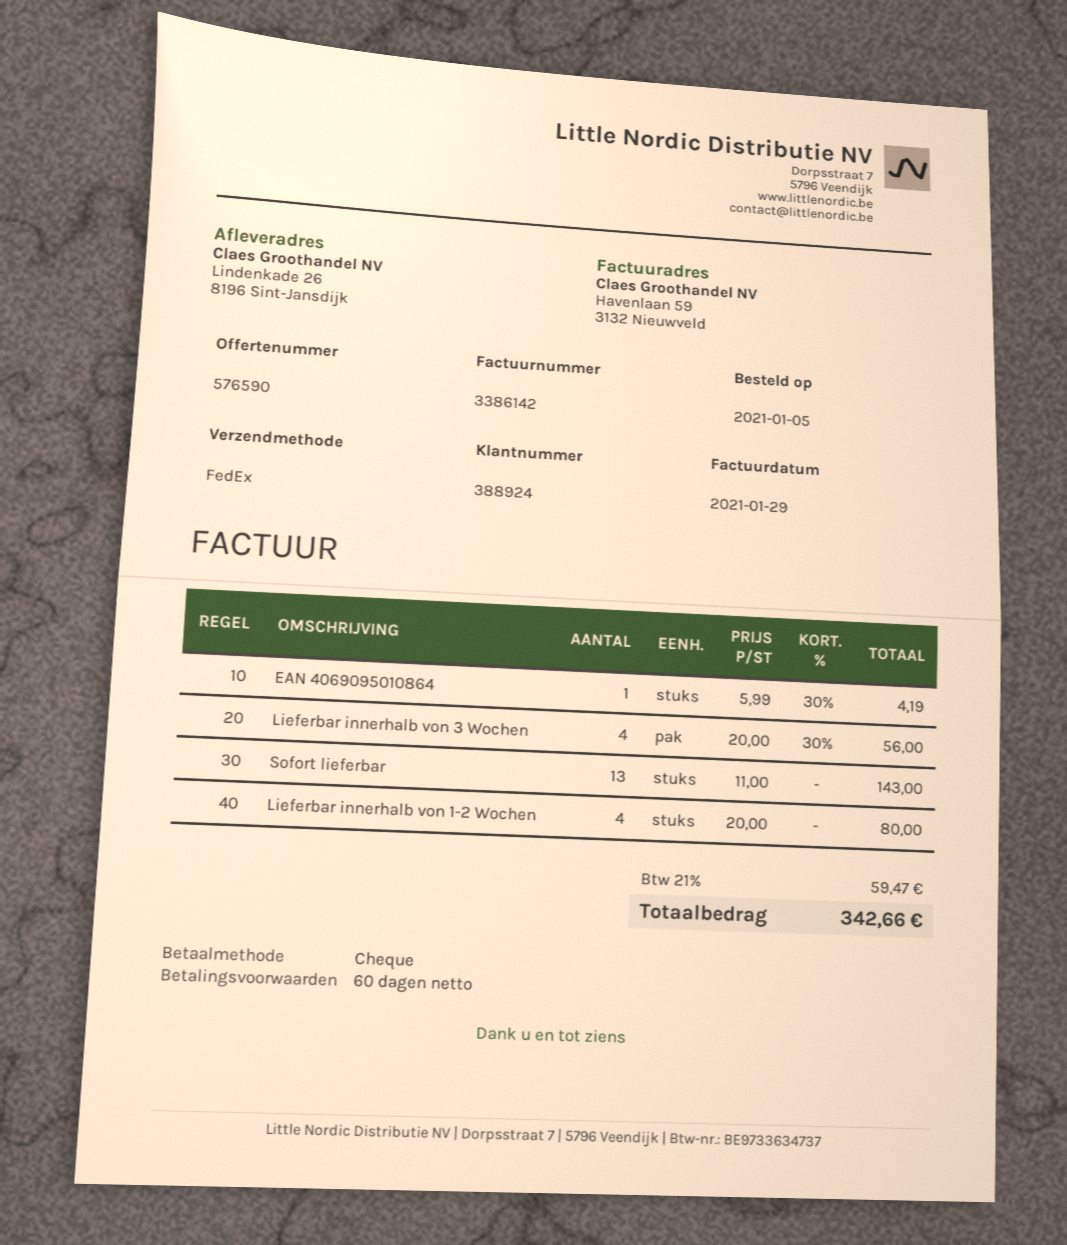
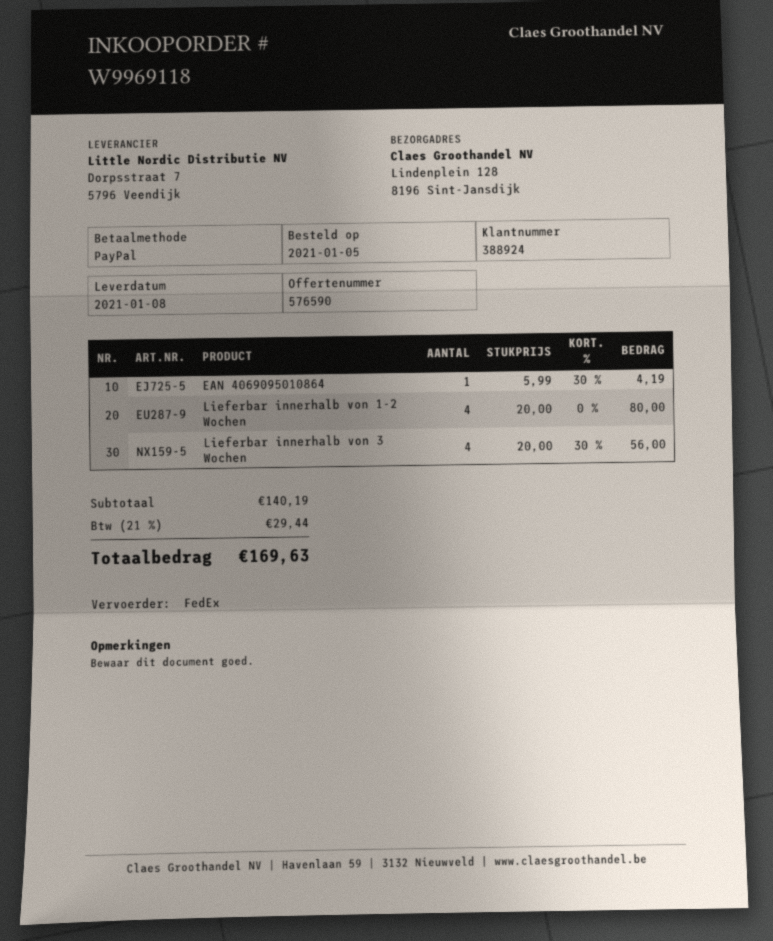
payment method: cheque -> PayPal
ship to: Lindenkade 26, 8196 Sint-Jansdijk -> Lindenplein 128, 8196 Sint-Jansdijk
Sofort lieferbar: 13 x 11.00 = 143.00 -> none
tax: 21% = 59.47 -> 21% = 29.44
total: 342.66 -> 169.63

